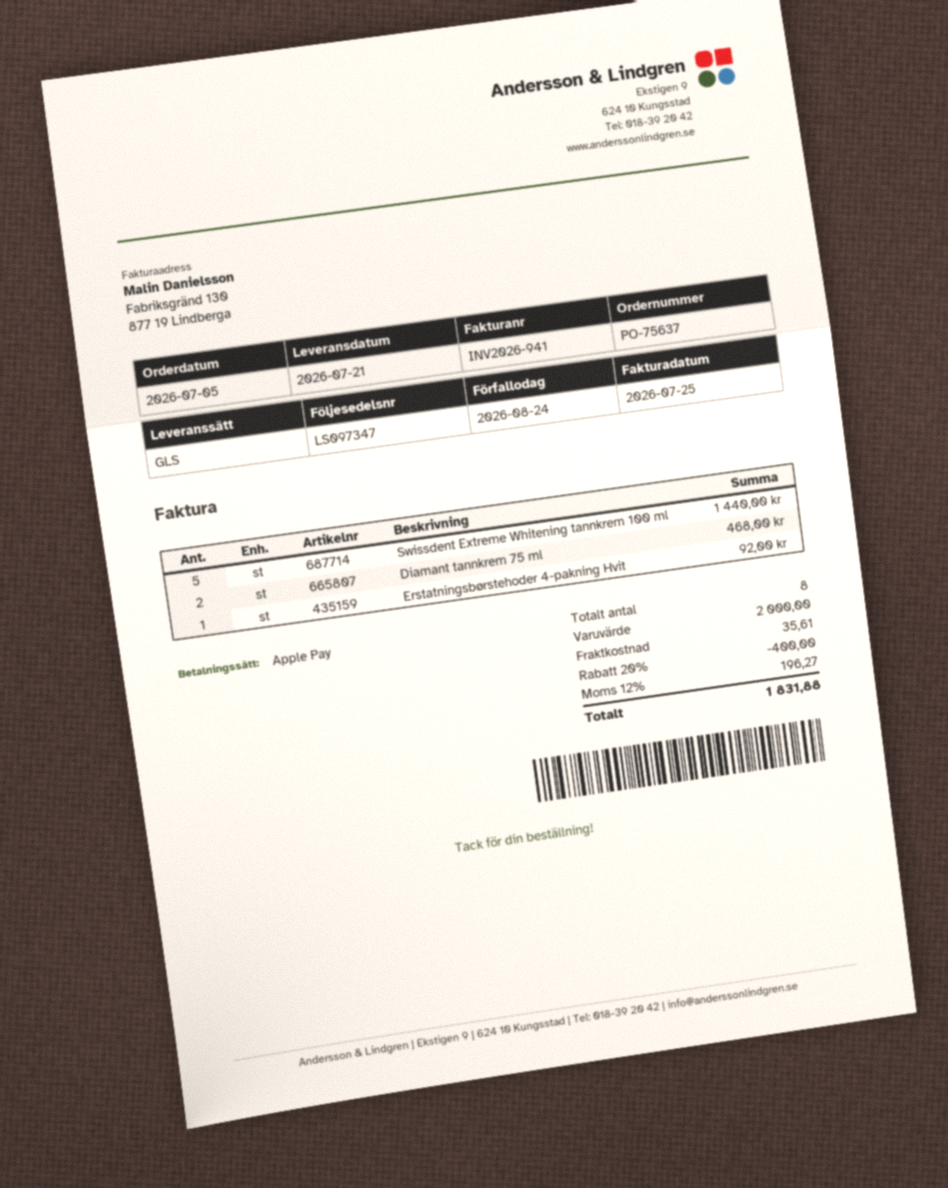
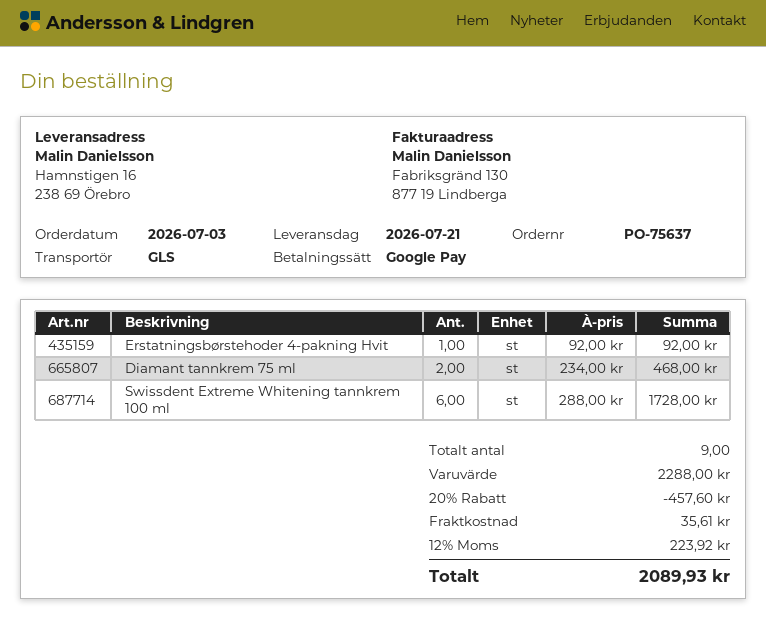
order date: 2026-07-05 -> 2026-07-03
payment method: Apple Pay -> Google Pay
Swissdent Extreme Whitening tannkrem 100 ml: 5 for 1440.00 -> 6 for 1728.00
total quantity: 8 -> 9
subtotal: 2000.00 -> 2288.00
discount: 20% = 400.00 -> 20% = 457.60
tax: 12% = 196.27 -> 12% = 223.92
total: 1831.88 -> 2089.93

